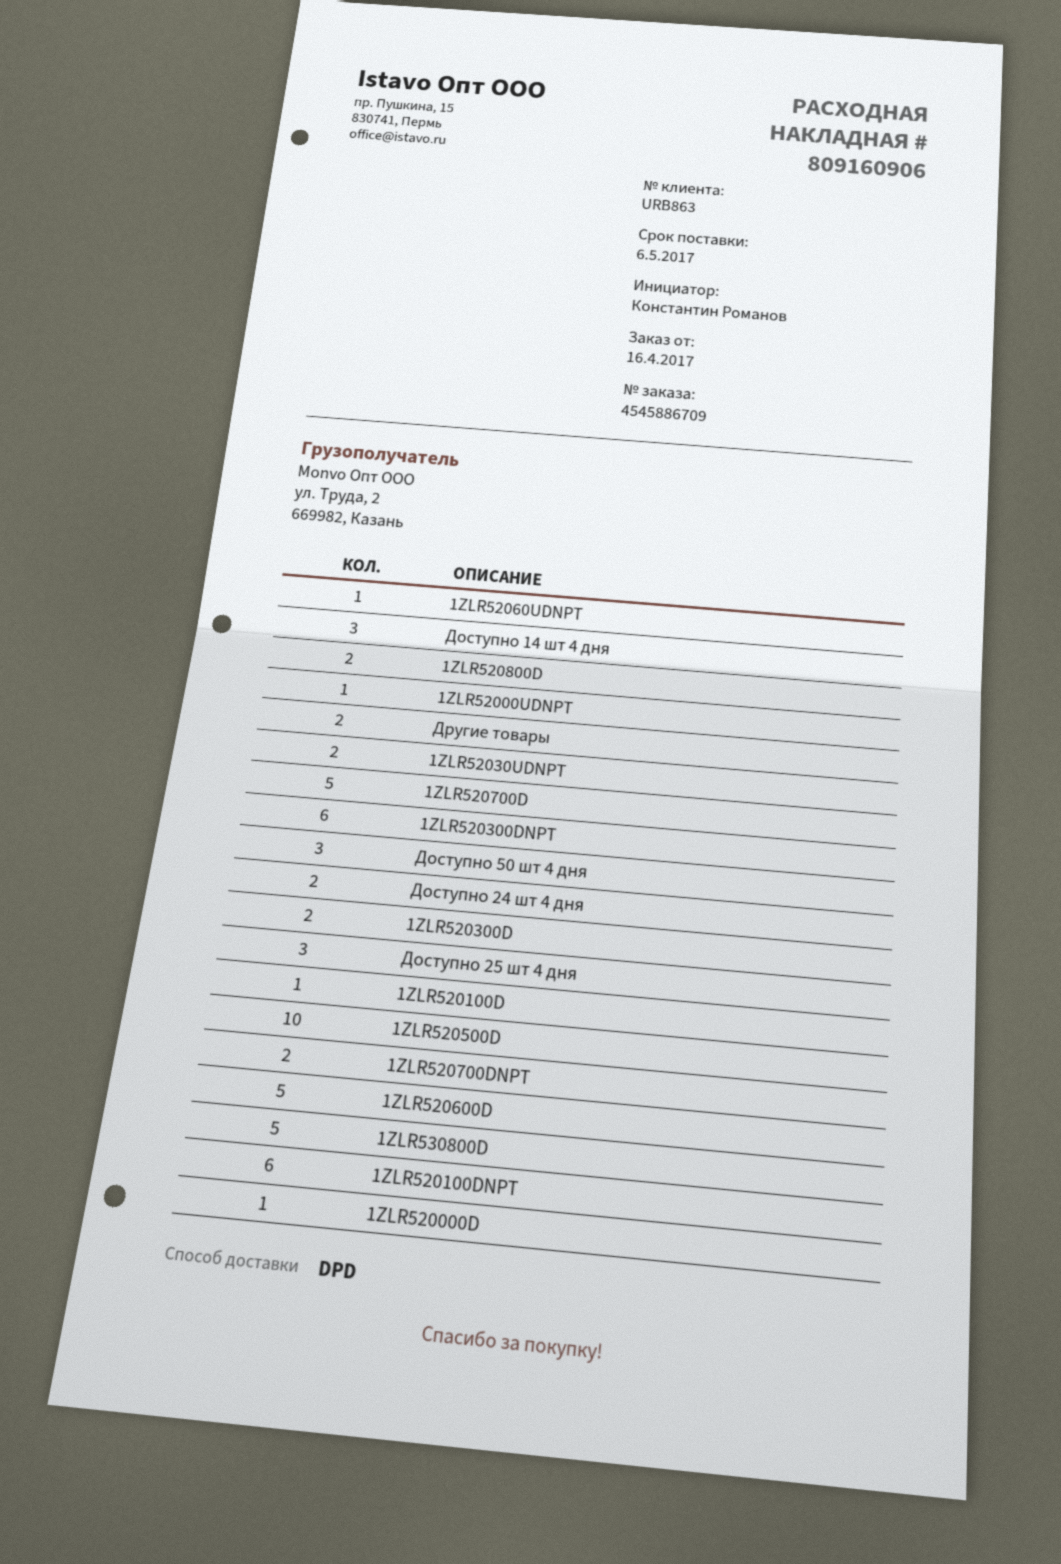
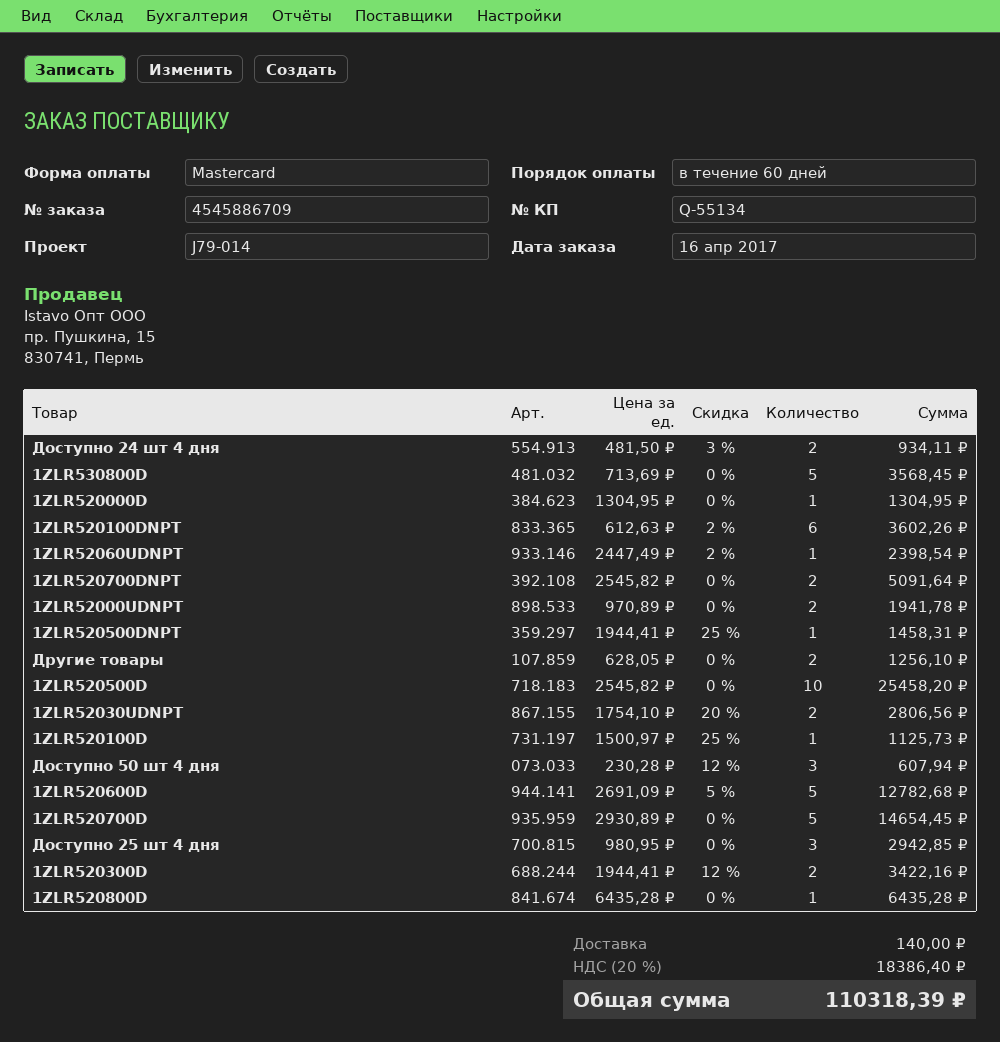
Доступно 14 шт 4 дня: 3 -> none
1ZLR520800D: 2 -> 1
1ZLR52000UDNPT: 1 -> 2
1ZLR520300DNPT: 6 -> none
1ZLR520500DNPT: none -> 1

